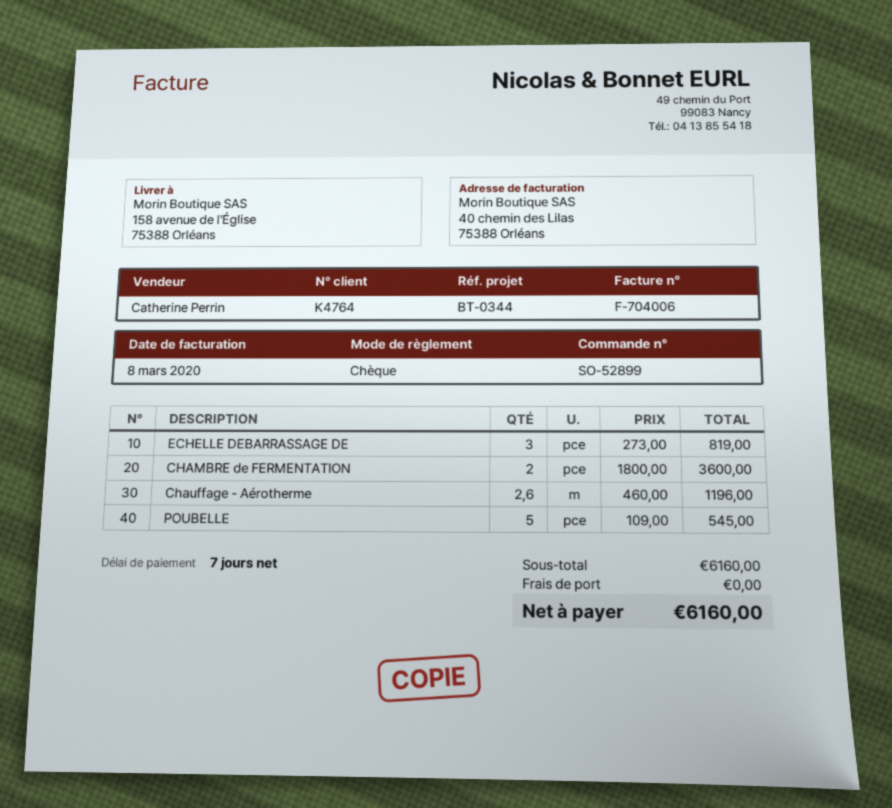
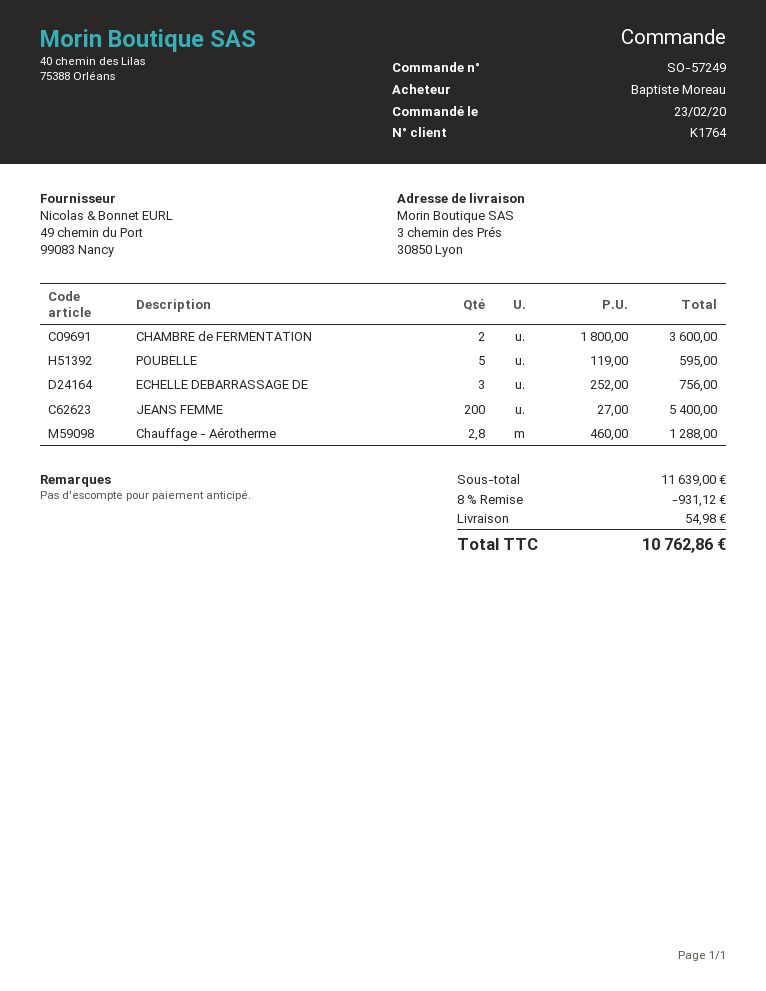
order number: SO-52899 -> SO-57249
customer number: K4764 -> K1764
ship to: 158 avenue de l'Église, 75388 Orléans -> 3 chemin des Prés, 30850 Lyon
ECHELLE DEBARRASSAGE DE: 3 x 273.00 = 819.00 -> 3 x 252.00 = 756.00
Chauffage - Aérotherme: 2.6 x 460.00 = 1196.00 -> 2.8 x 460.00 = 1288.00
POUBELLE: 5 x 109.00 = 545.00 -> 5 x 119.00 = 595.00
JEANS FEMME: none -> 200 x 27.00 = 5400.00
subtotal: 6160.00 -> 11639.00
discount: none -> 8% = 931.12
shipping: 0.00 -> 54.98
total: 6160.00 -> 10762.86

